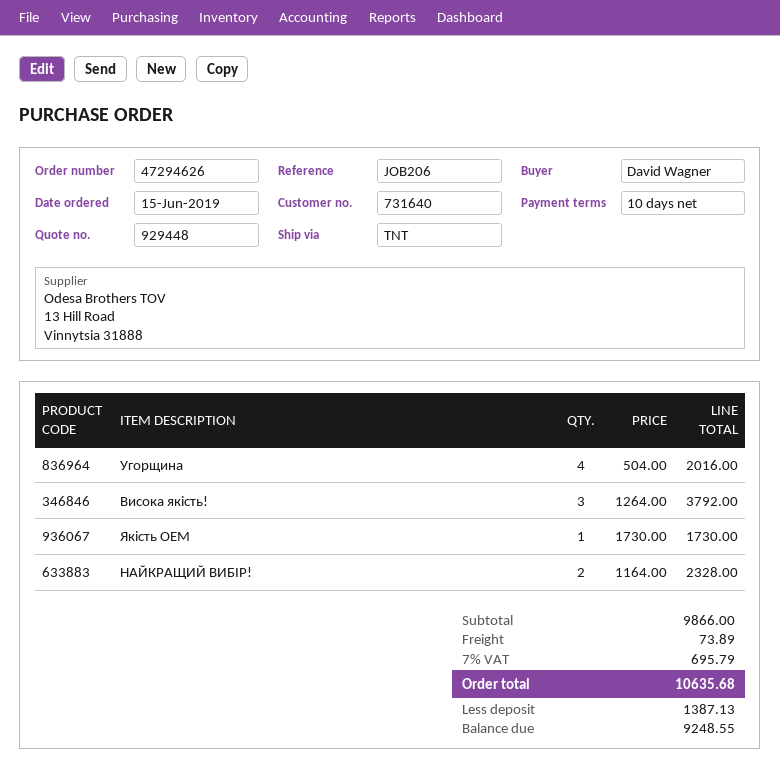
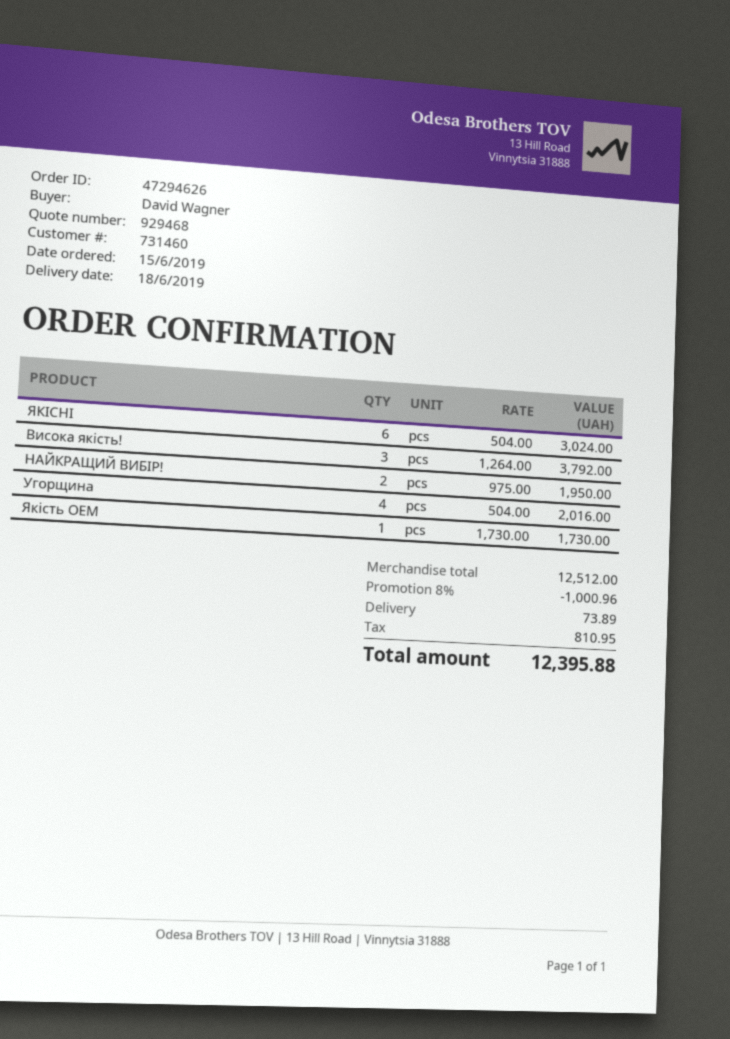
quote number: 929448 -> 929468
customer number: 731640 -> 731460
НАЙКРАЩИЙ ВИБІР!: 2 x 1164.00 = 2328.00 -> 2 x 975.00 = 1950.00
ЯКІСНІ: none -> 6 x 504.00 = 3024.00
subtotal: 9866.00 -> 12512.00
discount: none -> 8% = 1000.96
tax: 695.79 -> 810.95
total: 10635.68 -> 12395.88

